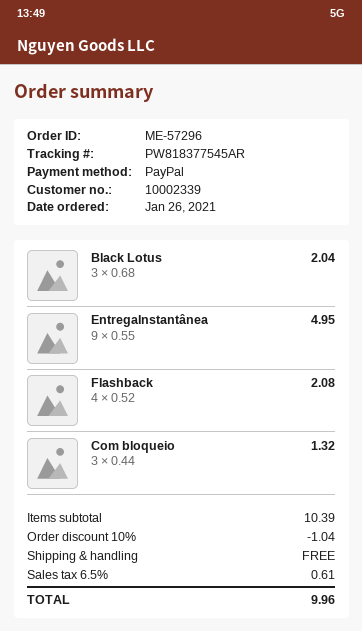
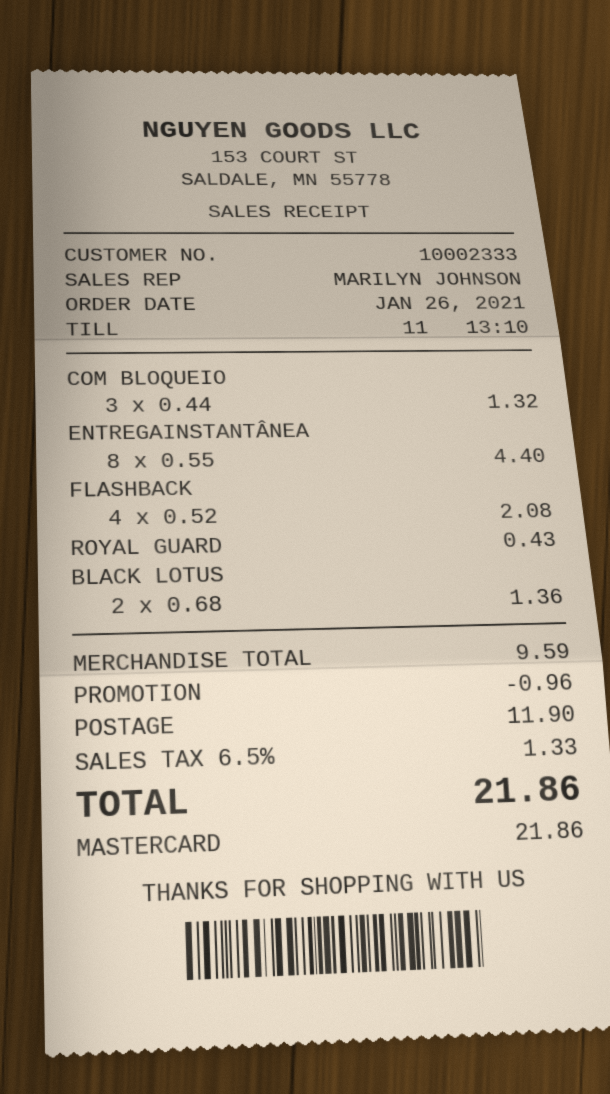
customer number: 10002339 -> 10002333
payment method: PayPal -> Mastercard
Black Lotus: 3 x 0.68 = 2.04 -> 2 x 0.68 = 1.36
EntregaInstantânea: 9 x 0.55 = 4.95 -> 8 x 0.55 = 4.40
ROYAL GUARD: none -> 1 x 0.43 = 0.43
subtotal: 10.39 -> 9.59
discount: 1.04 -> 0.96
shipping: 0.00 -> 11.90
tax: 6.5% = 0.61 -> 6.5% = 1.33
total: 9.96 -> 21.86

